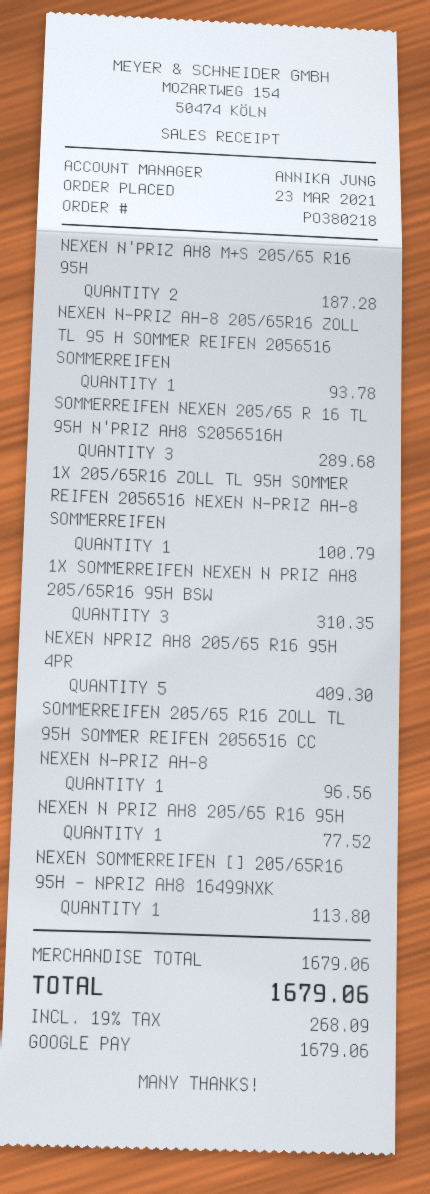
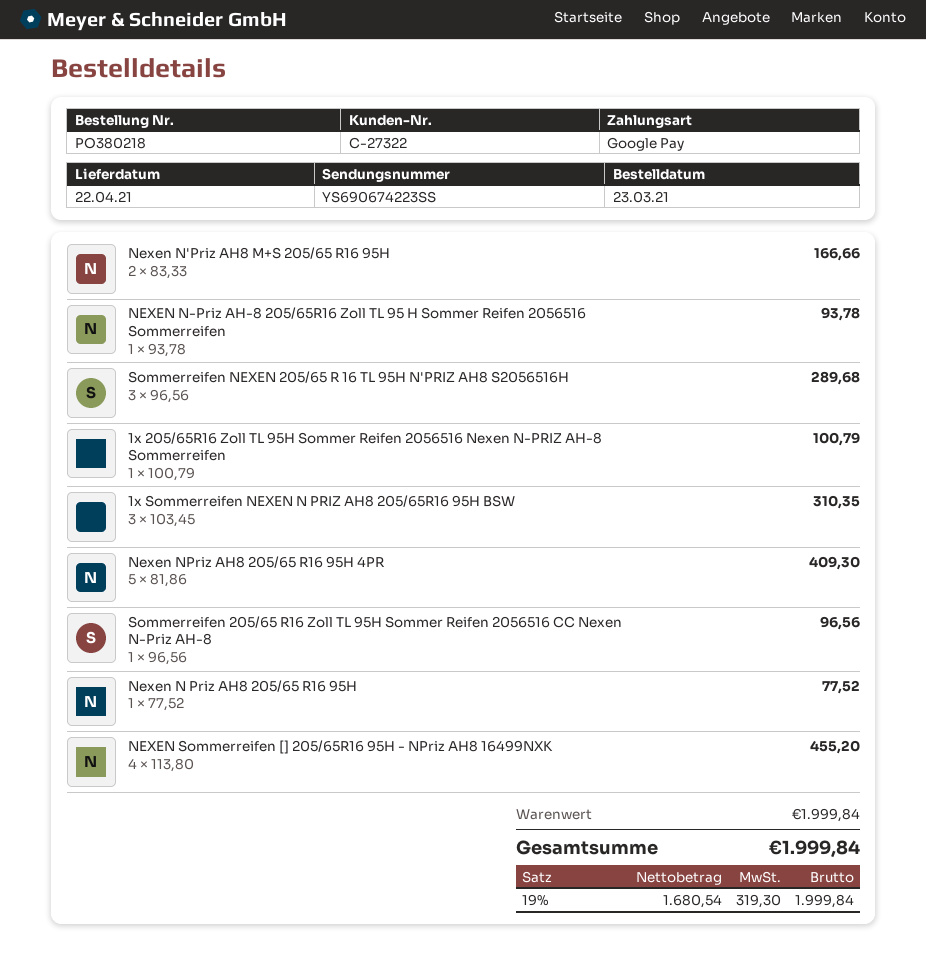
NEXEN N'PRIZ AH8 M+S 205/65 R16 95H: 2 for 187.28 -> 2 for 166.66
NEXEN SOMMERREIFEN [] 205/65R16 95H - NPRIZ AH8 16499NXK: 1 for 113.80 -> 4 for 455.20
subtotal: 1679.06 -> 1999.84
tax: 19% = 268.09 -> 19% = 319.30
total: 1679.06 -> 1999.84

